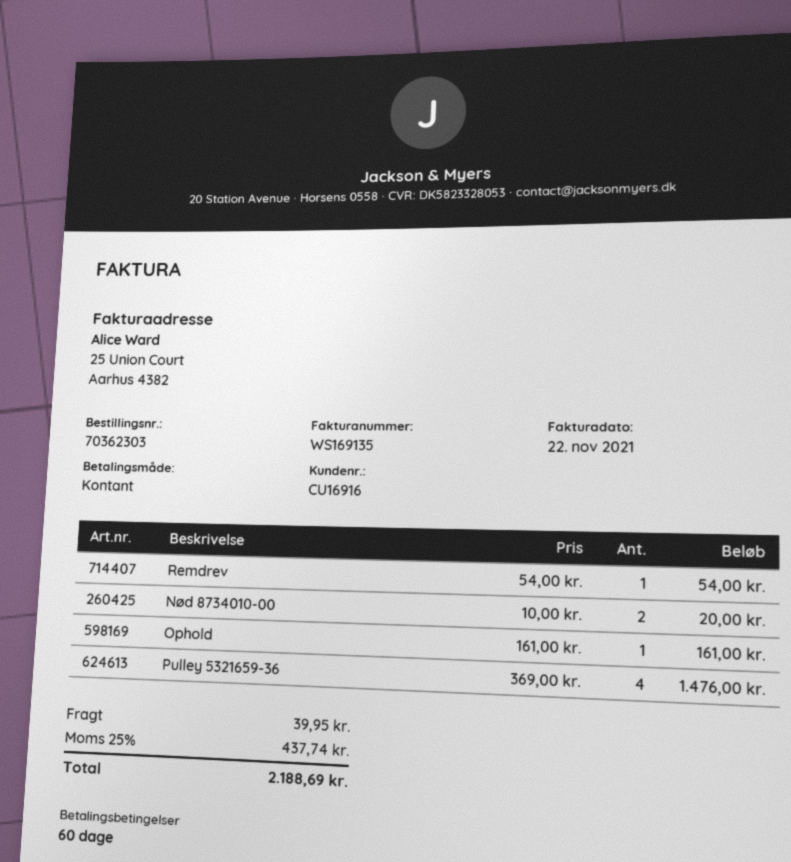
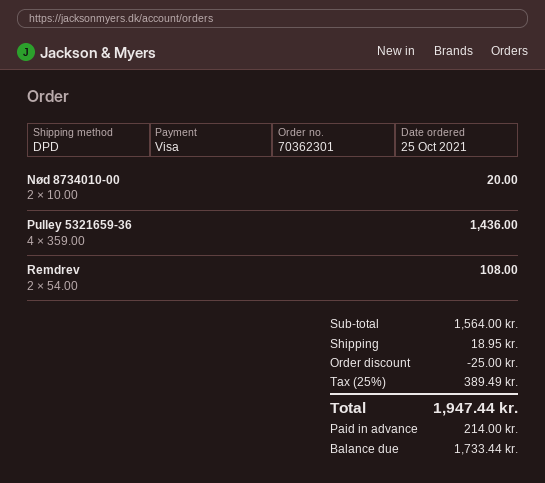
order number: 70362303 -> 70362301
payment method: cash -> Visa
Remdrev: 1 x 54.00 = 54.00 -> 2 x 54.00 = 108.00
Ophold: 1 x 161.00 = 161.00 -> none
Pulley 5321659-36: 4 x 369.00 = 1476.00 -> 4 x 359.00 = 1436.00
discount: none -> 25.00
shipping: 39.95 -> 18.95
tax: 25% = 437.74 -> 25% = 389.49
total: 2188.69 -> 1947.44

